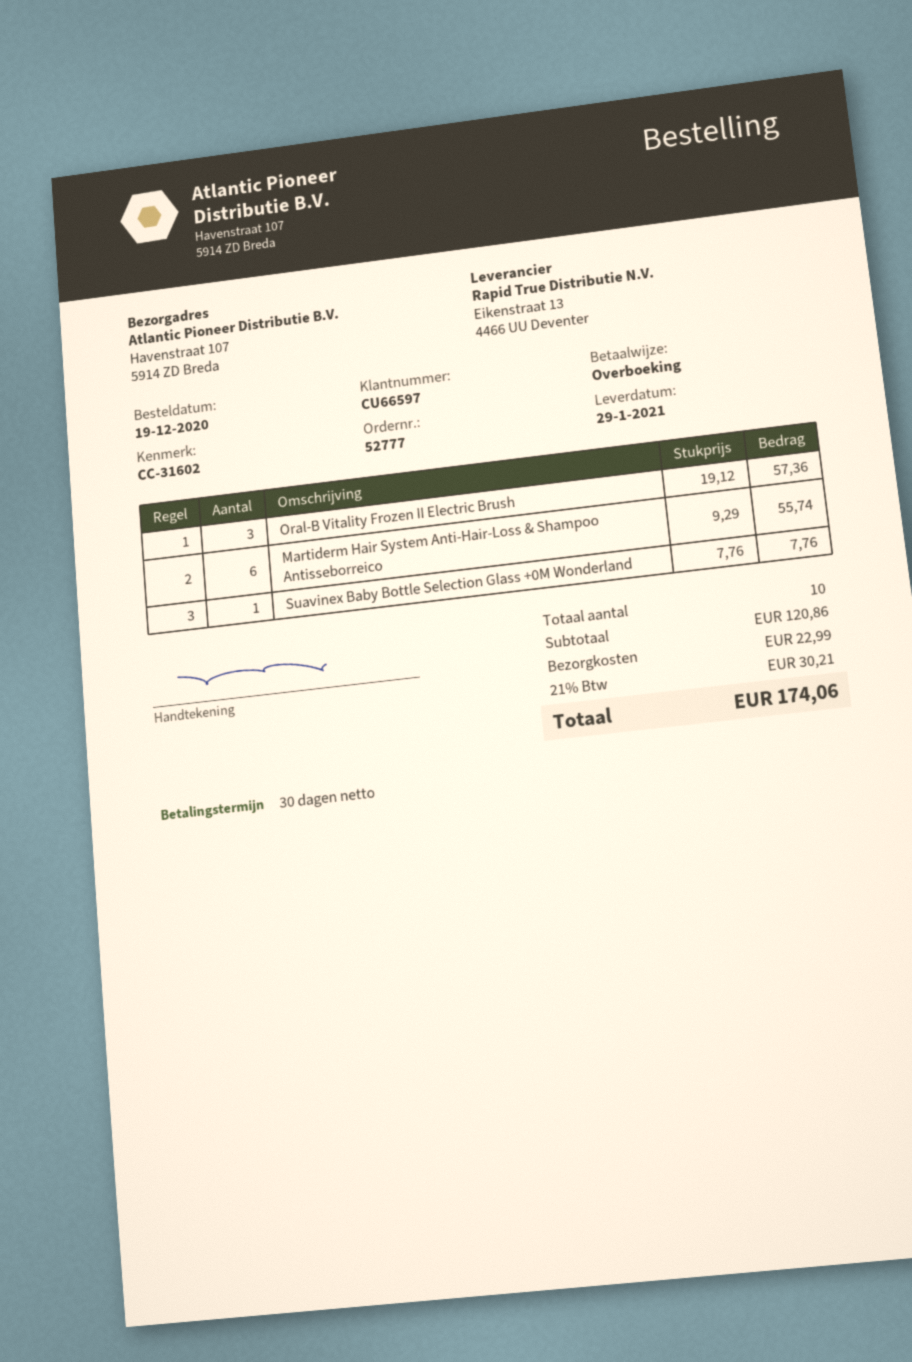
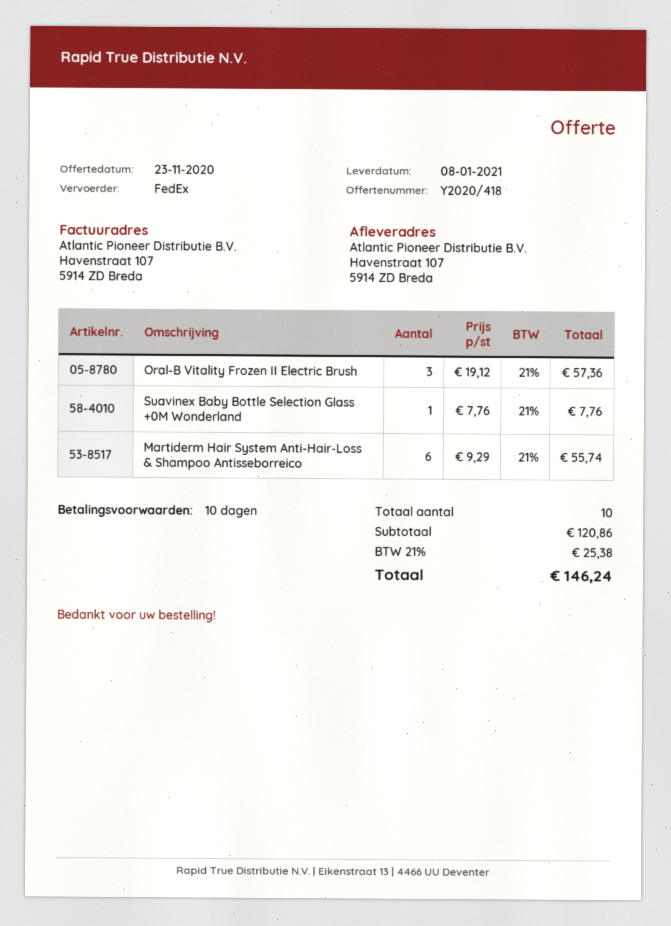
delivery date: 2021-01-29 -> 2021-01-08
payment terms: 30 days -> 10 days
shipping: 22.99 -> none
tax: 21% = 30.21 -> 21% = 25.38
total: 174.06 -> 146.24

